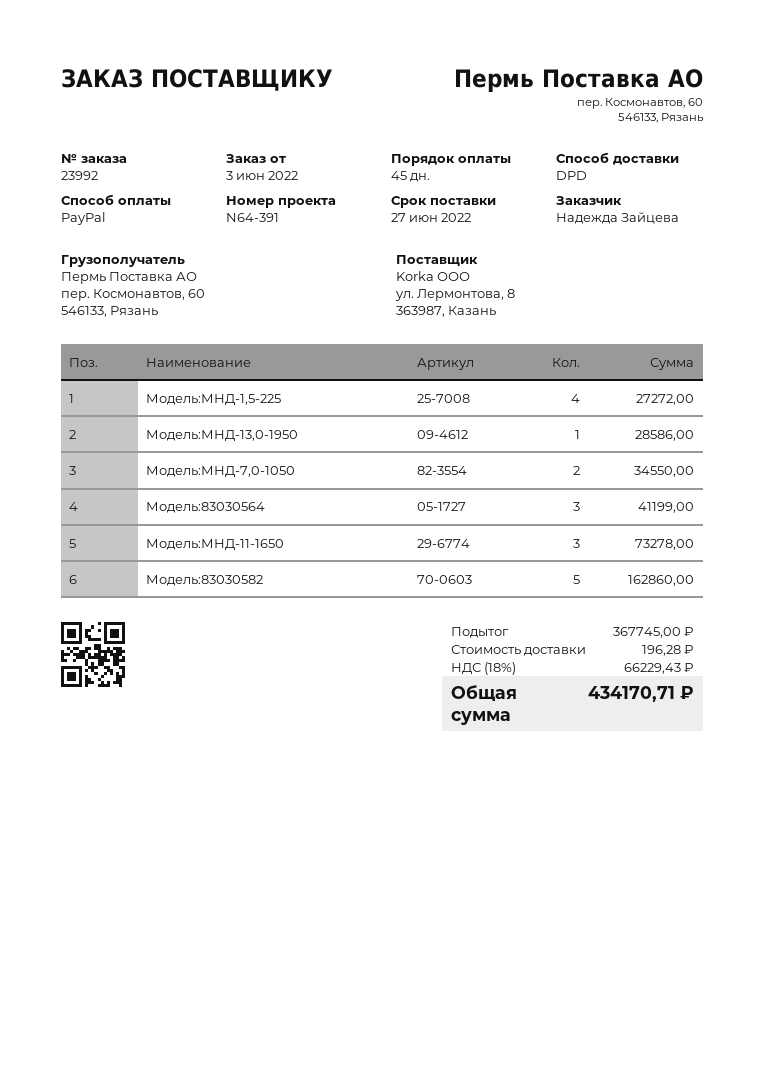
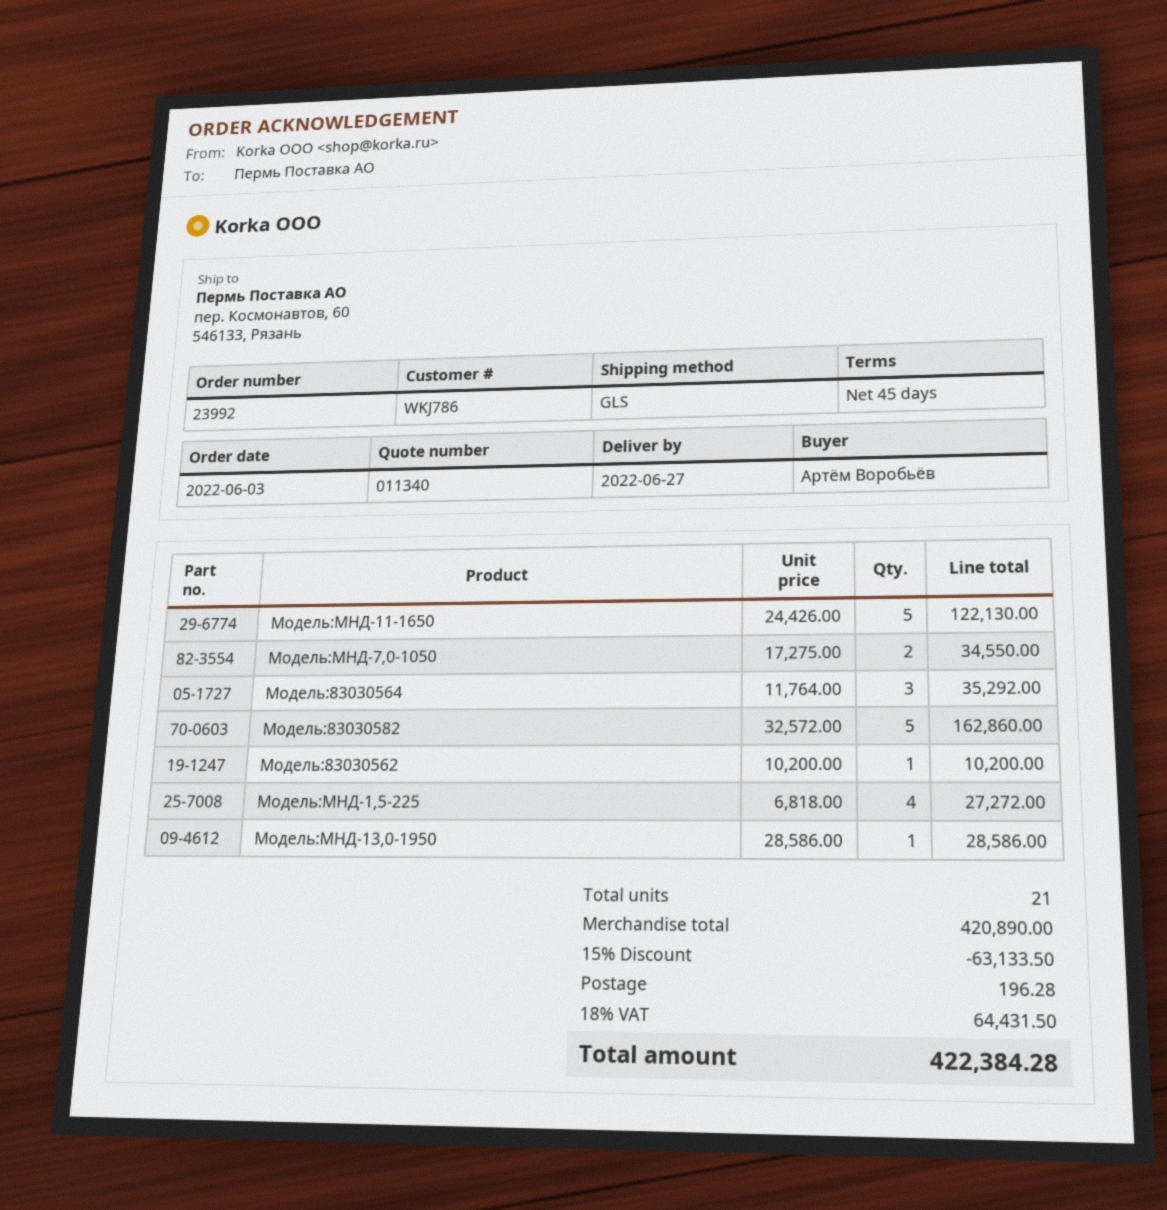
ordered by: Надежда Зайцева -> Артём Воробьёв
shipping method: DPD -> GLS
Модель:83030564: 3 for 41199.00 -> 3 for 35292.00
Модель:МНД-11-1650: 3 for 73278.00 -> 5 for 122130.00
Модель:83030562: none -> 1 for 10200.00
subtotal: 367745.00 -> 420890.00
discount: none -> 15% = 63133.50
tax: 18% = 66229.43 -> 18% = 64431.50
total: 434170.71 -> 422384.28

